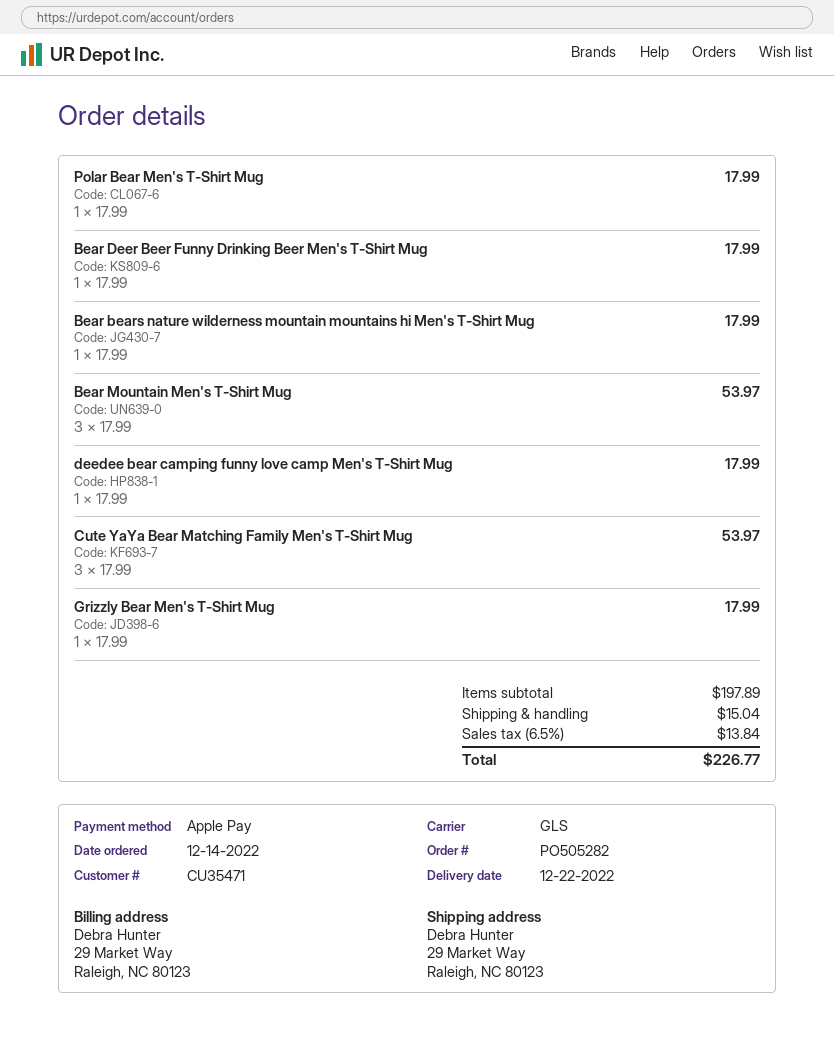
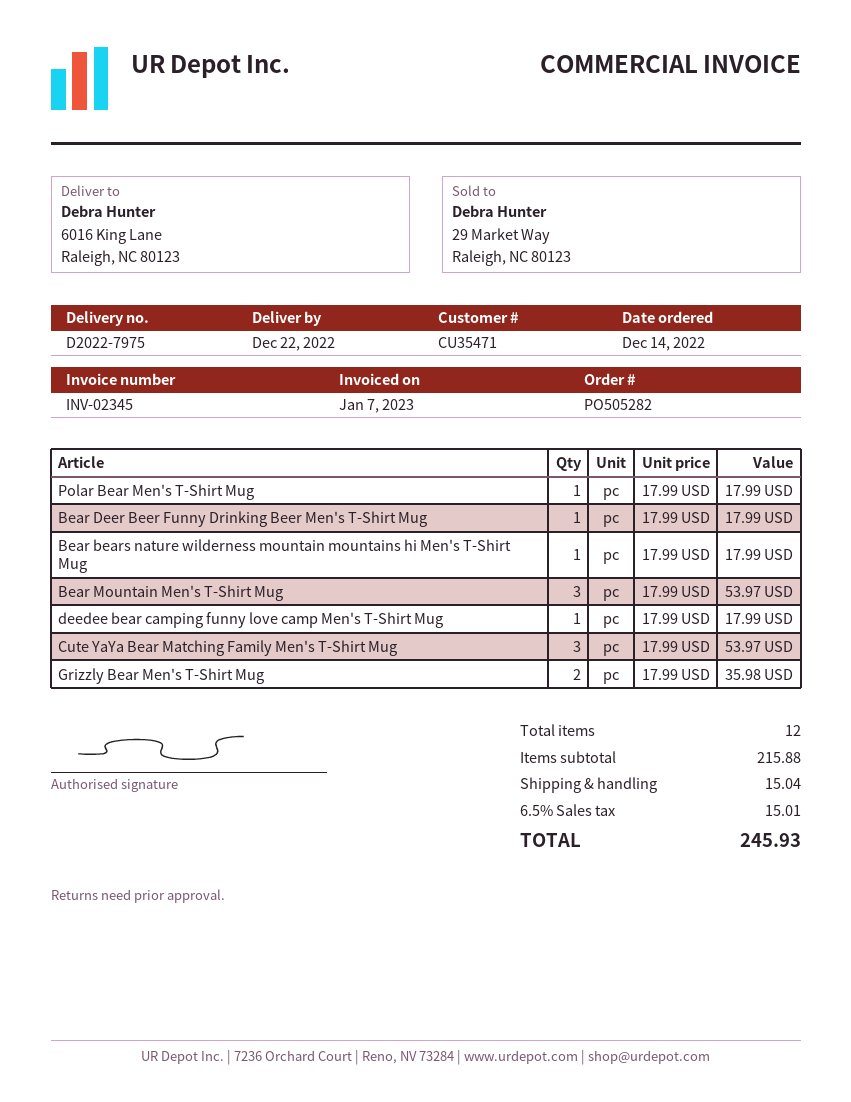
ship to: 29 Market Way, Raleigh, NC 80123 -> 6016 King Lane, Raleigh, NC 80123
Grizzly Bear Men's T-Shirt Mug: 1 x 17.99 = 17.99 -> 2 x 17.99 = 35.98
subtotal: 197.89 -> 215.88
tax: 6.5% = 13.84 -> 6.5% = 15.01
total: 226.77 -> 245.93

